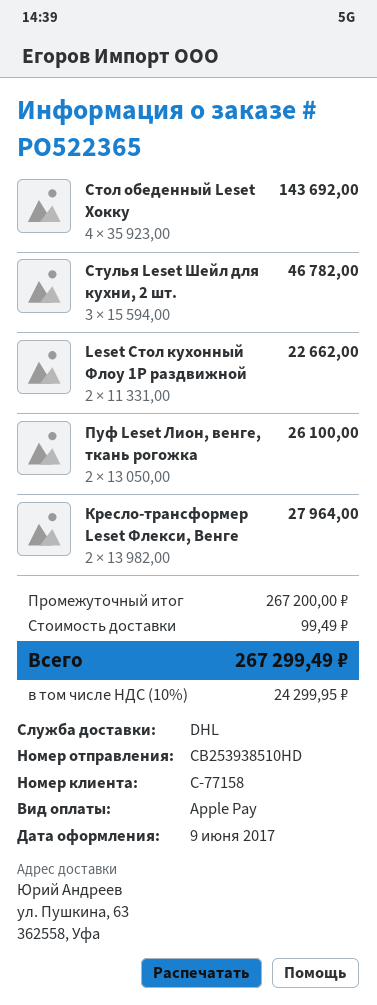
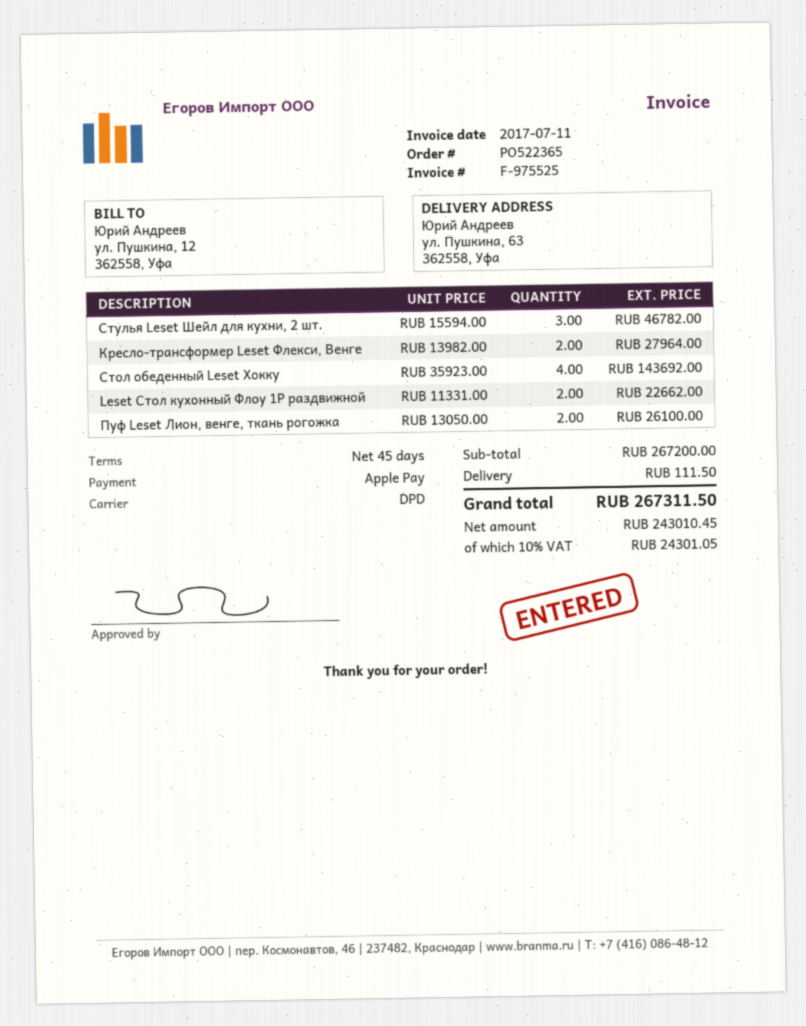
shipping method: DHL -> DPD
shipping: 99.49 -> 111.50
tax: 10% = 24299.95 -> 10% = 24301.05
total: 267299.49 -> 267311.50

